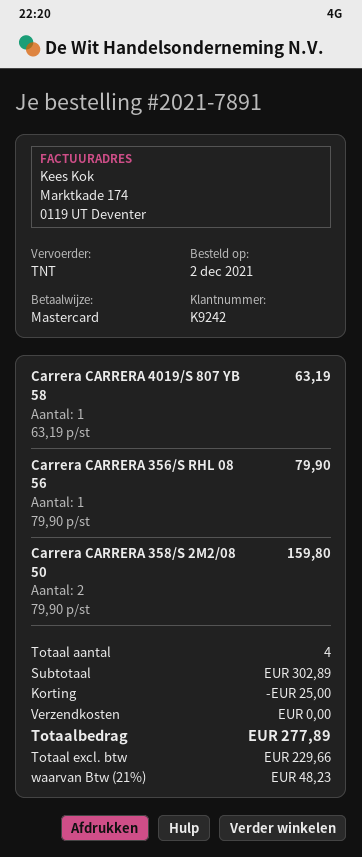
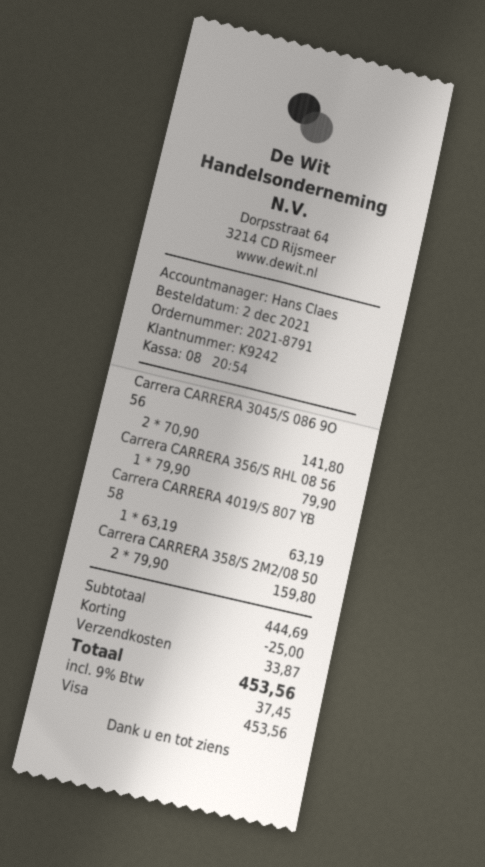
order number: 2021-7891 -> 2021-8791
payment method: Mastercard -> Visa
Carrera CARRERA 3045/S 086 9O 56: none -> 2 x 70.90 = 141.80
subtotal: 302.89 -> 444.69
shipping: 0.00 -> 33.87
tax: 21% = 48.23 -> 9% = 37.45
total: 277.89 -> 453.56

